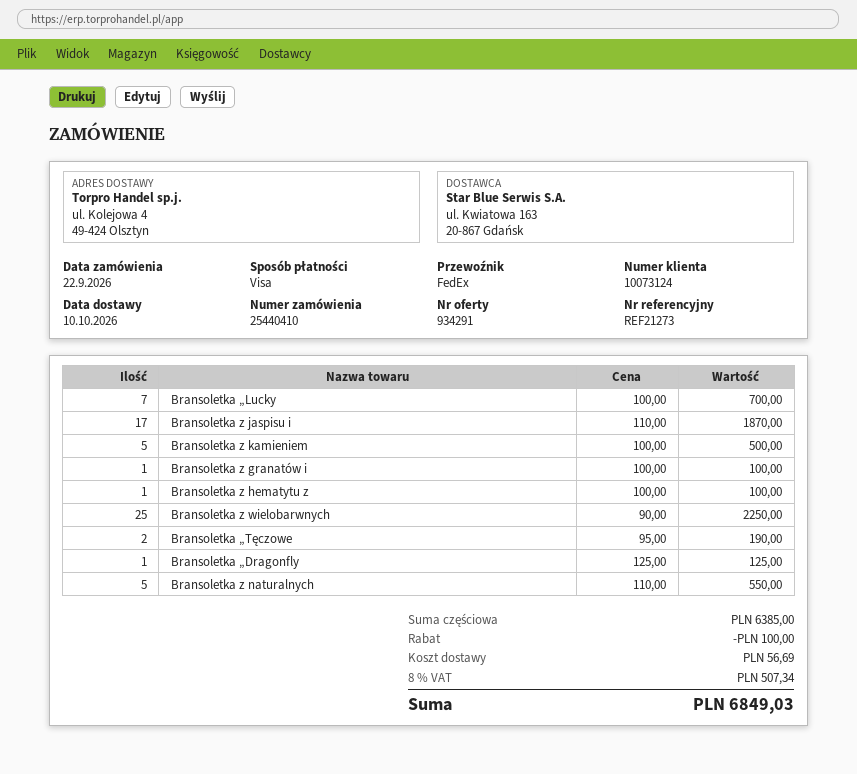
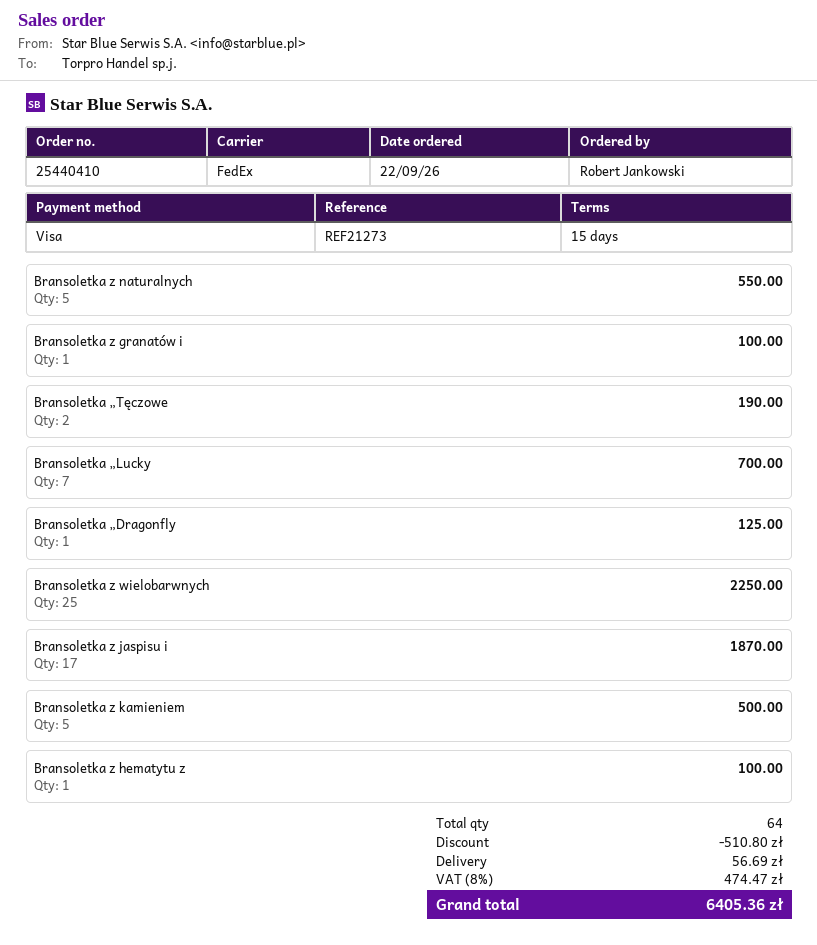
discount: 100.00 -> 510.80
tax: 8% = 507.34 -> 8% = 474.47
total: 6849.03 -> 6405.36

